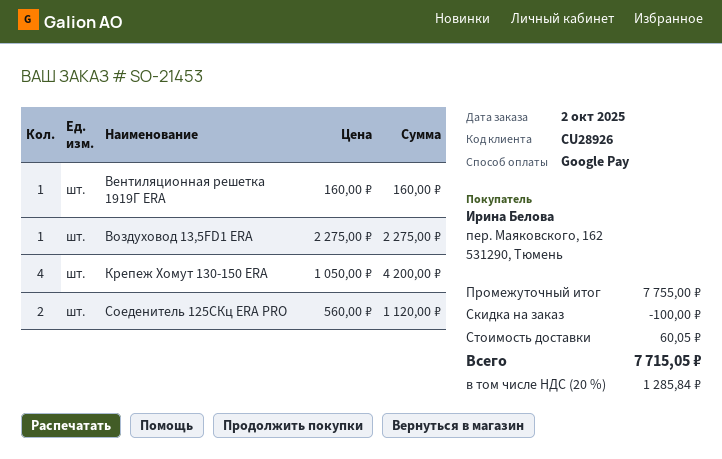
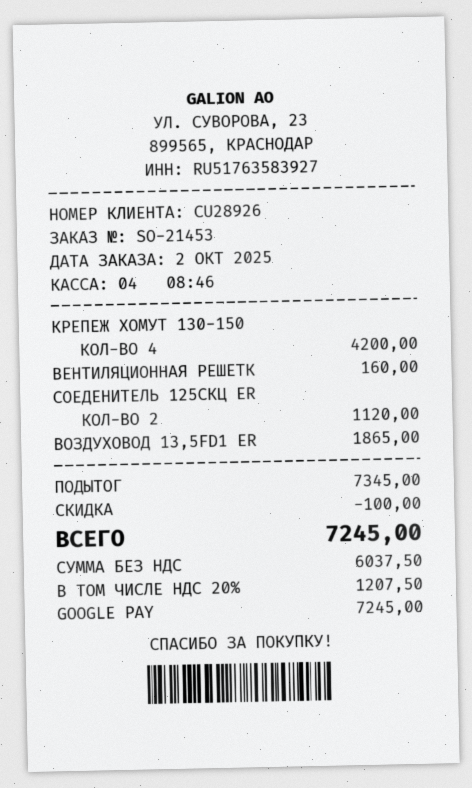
Воздуховод 13,5FD1 ERA: 1 for 2275.00 -> 1 for 1865.00
subtotal: 7755.00 -> 7345.00
shipping: 60.05 -> none
tax: 20% = 1285.84 -> 20% = 1207.50
total: 7715.05 -> 7245.00

